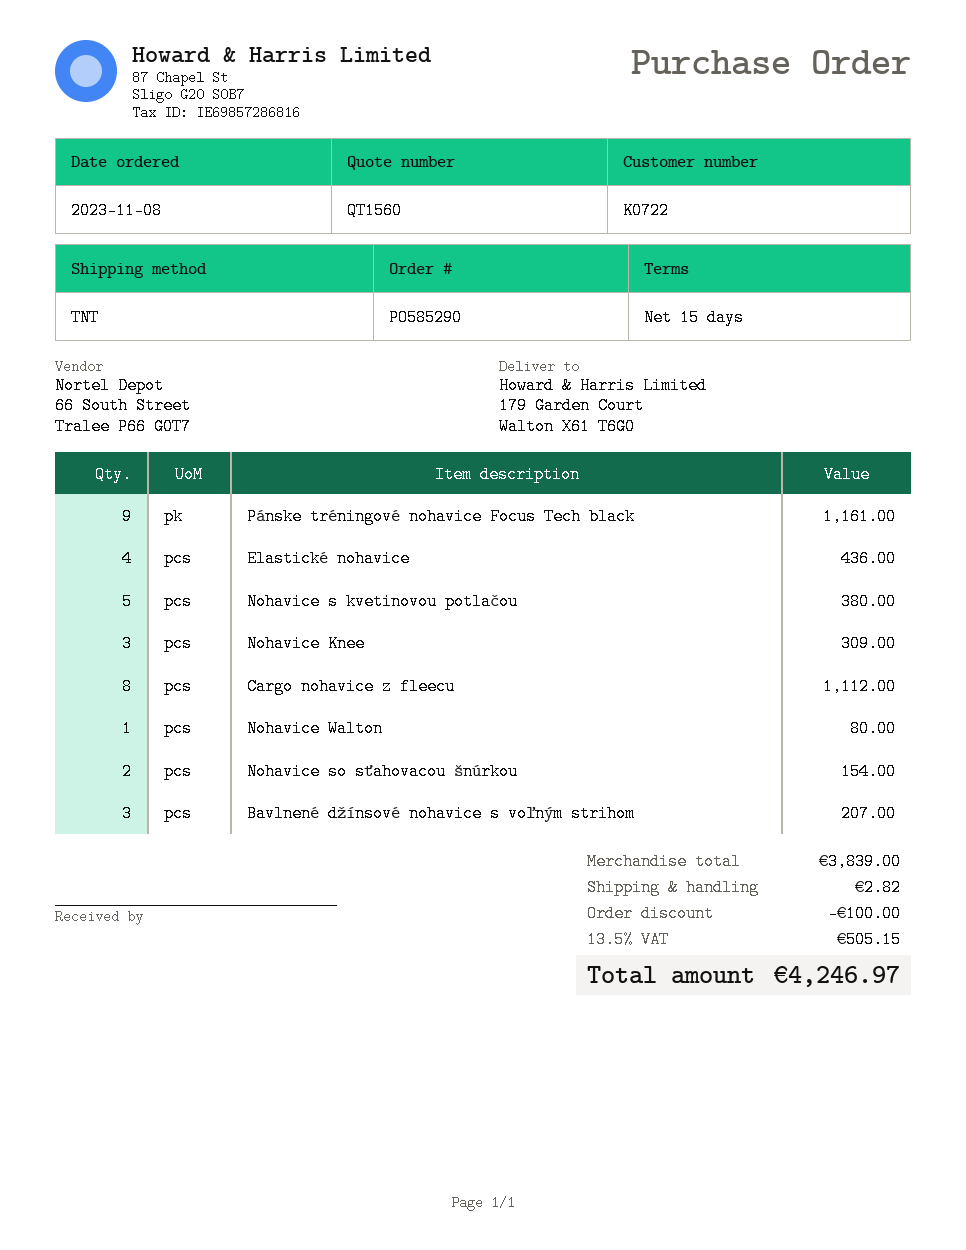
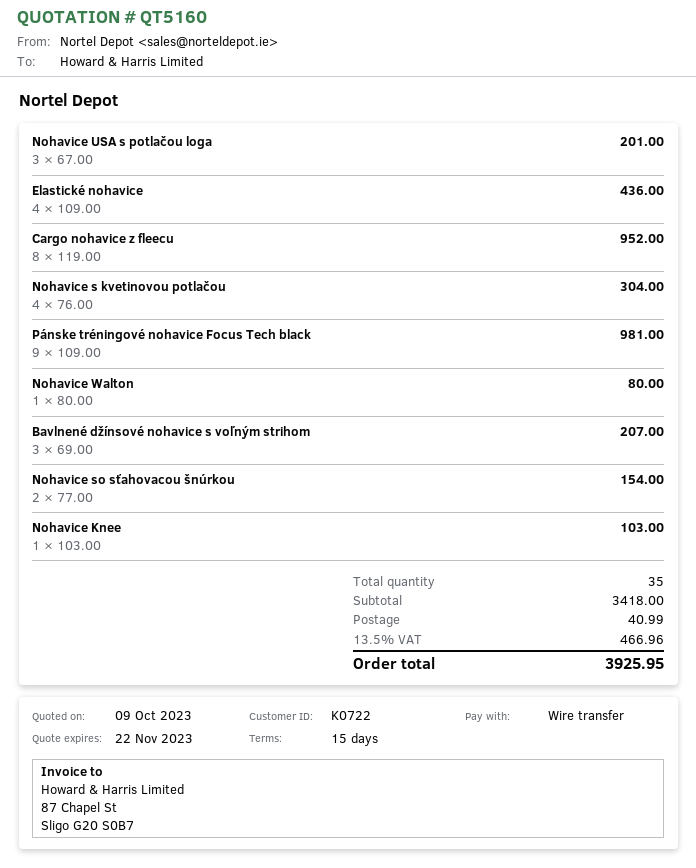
quote number: QT1560 -> QT5160
Pánske tréningové nohavice Focus Tech black: 9 for 1161.00 -> 9 for 981.00
Nohavice s kvetinovou potlačou: 5 for 380.00 -> 4 for 304.00
Nohavice Knee: 3 for 309.00 -> 1 for 103.00
Cargo nohavice z fleecu: 8 for 1112.00 -> 8 for 952.00
Nohavice USA s potlačou loga: none -> 3 for 201.00
subtotal: 3839.00 -> 3418.00
discount: 100.00 -> none
shipping: 2.82 -> 40.99
tax: 13.5% = 505.15 -> 13.5% = 466.96
total: 4246.97 -> 3925.95

